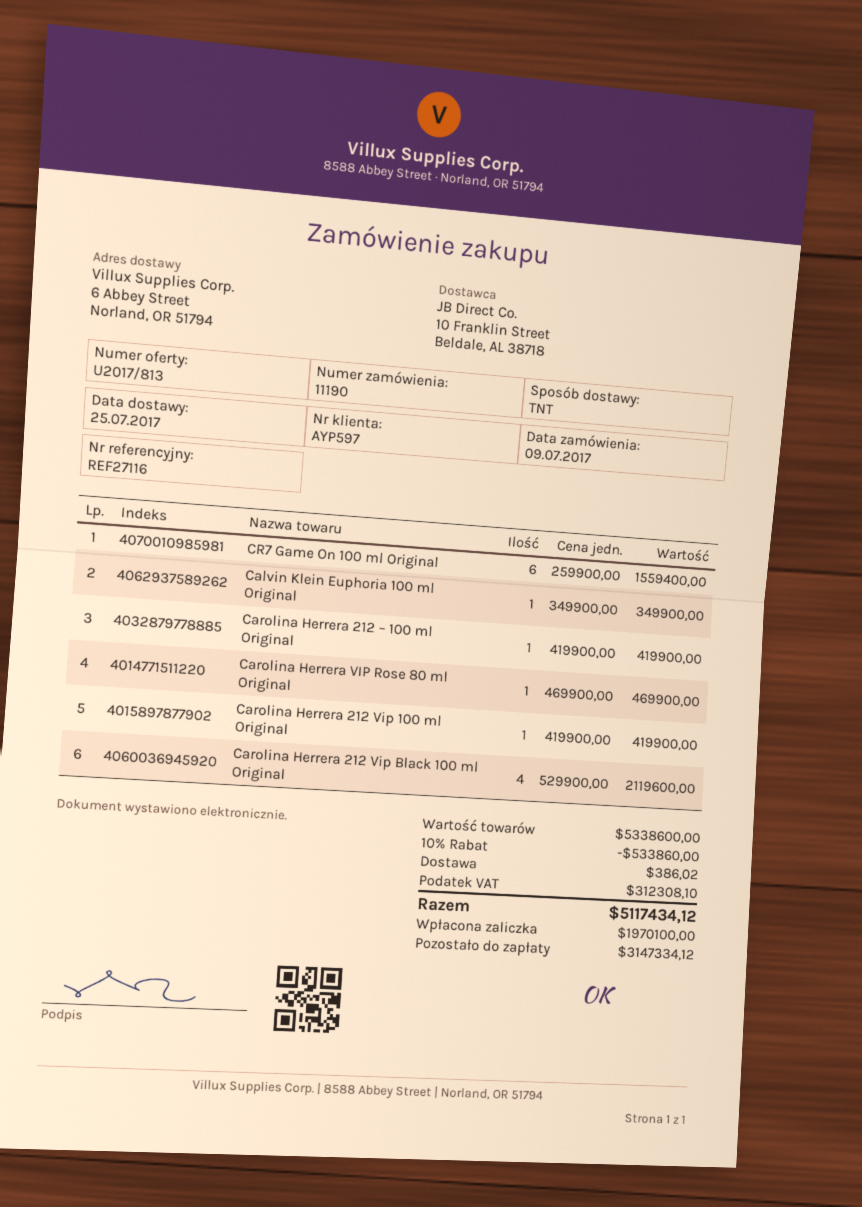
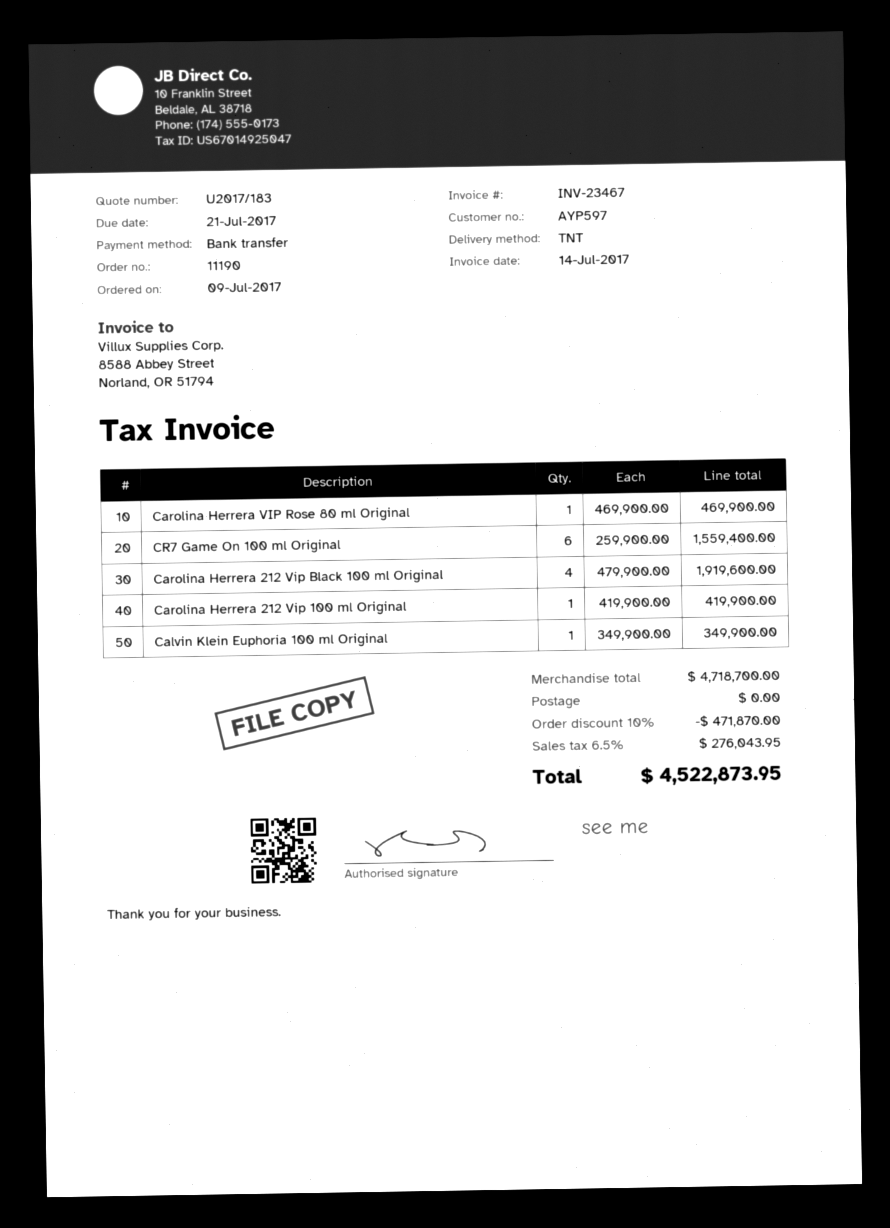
quote number: U2017/813 -> U2017/183
Carolina Herrera 212 – 100 ml Original: 1 x 419900.00 = 419900.00 -> none
Carolina Herrera 212 Vip Black 100 ml Original: 4 x 529900.00 = 2119600.00 -> 4 x 479900.00 = 1919600.00
subtotal: 5338600.00 -> 4718700.00
discount: 10% = 533860.00 -> 10% = 471870.00
shipping: 386.02 -> 0.00
tax: 312308.10 -> 276043.95
total: 5117434.12 -> 4522873.95

